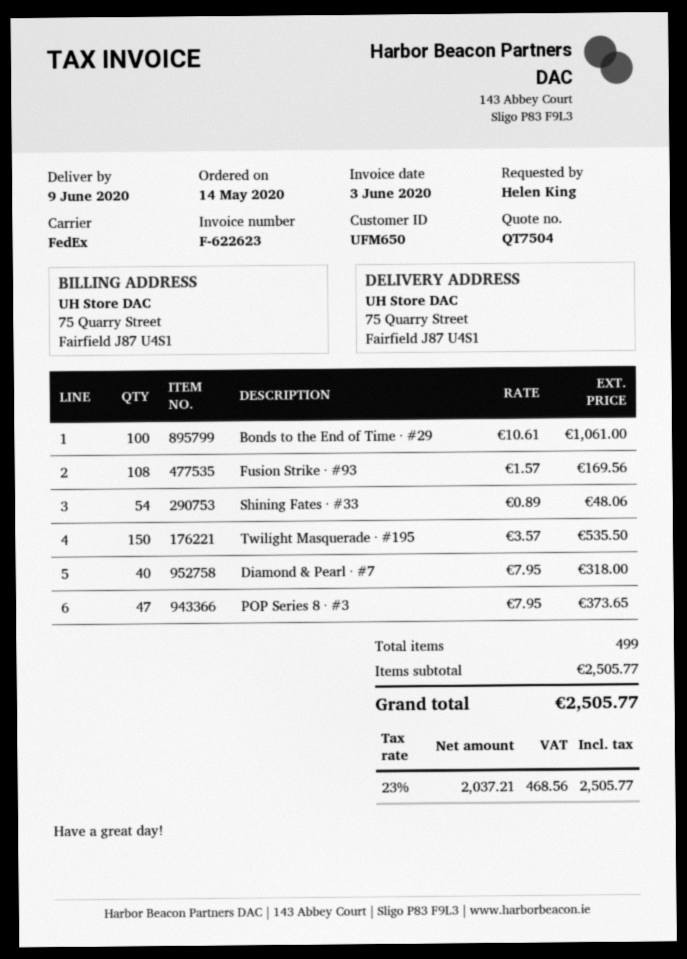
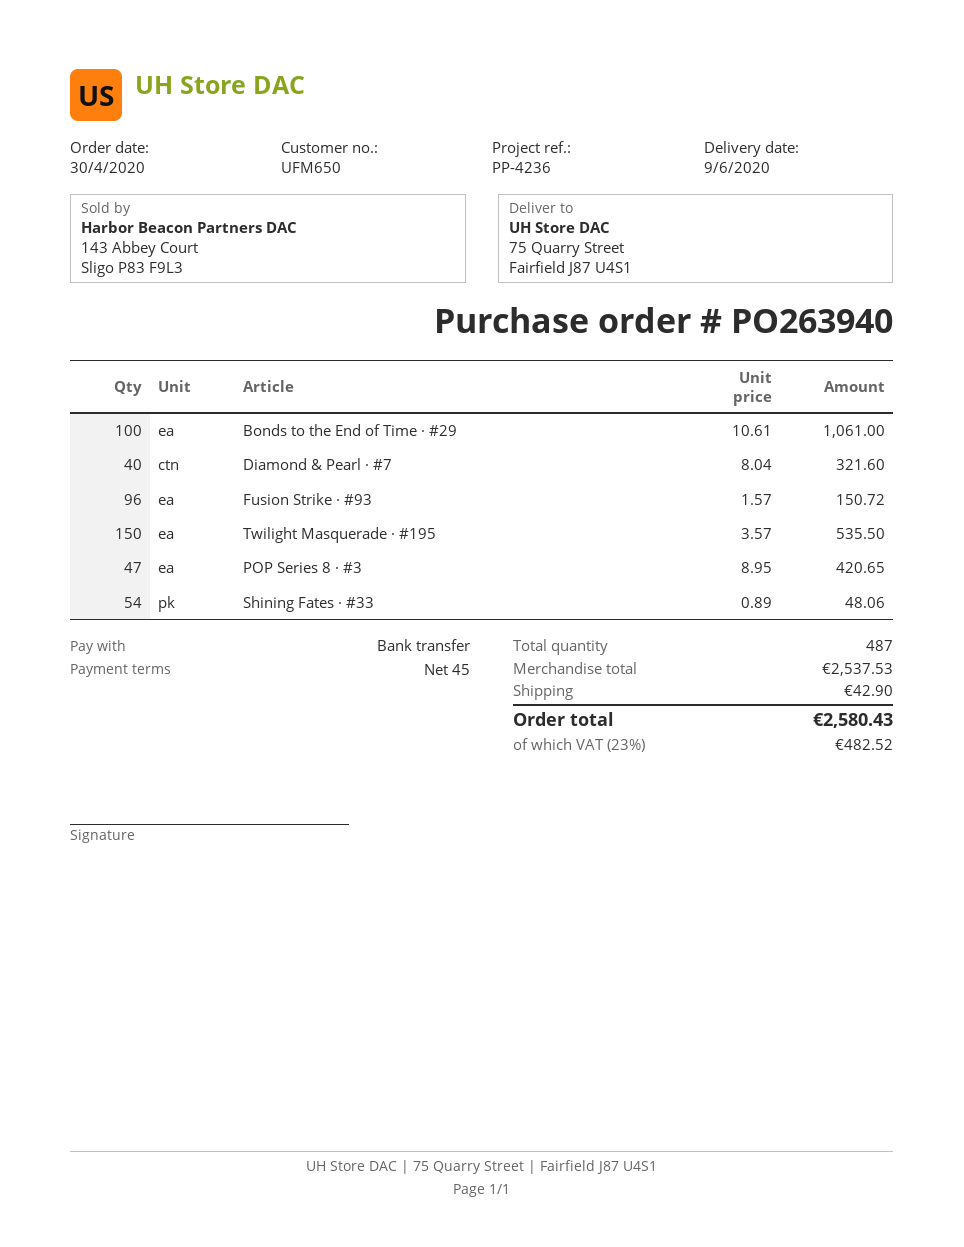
order date: 2020-05-14 -> 2020-04-30
Fusion Strike · #93: 108 x 1.57 = 169.56 -> 96 x 1.57 = 150.72
Diamond & Pearl · #7: 40 x 7.95 = 318.00 -> 40 x 8.04 = 321.60
POP Series 8 · #3: 47 x 7.95 = 373.65 -> 47 x 8.95 = 420.65
total quantity: 499 -> 487
subtotal: 2505.77 -> 2537.53
shipping: none -> 42.90
tax: 23% = 468.56 -> 23% = 482.52
total: 2505.77 -> 2580.43

